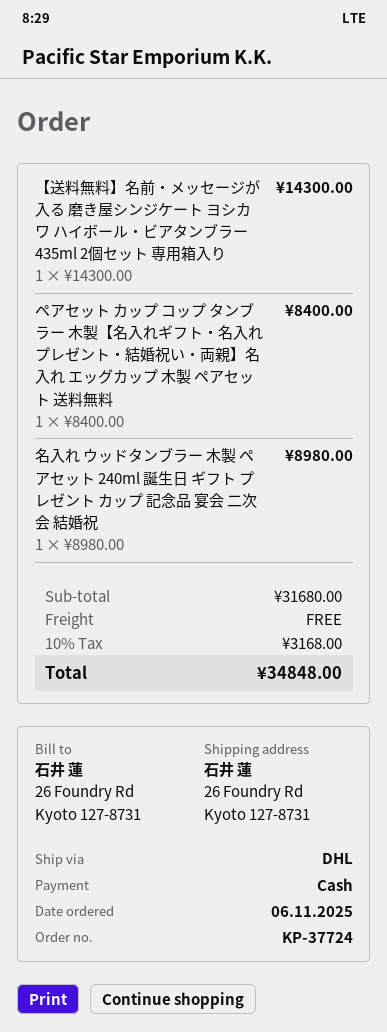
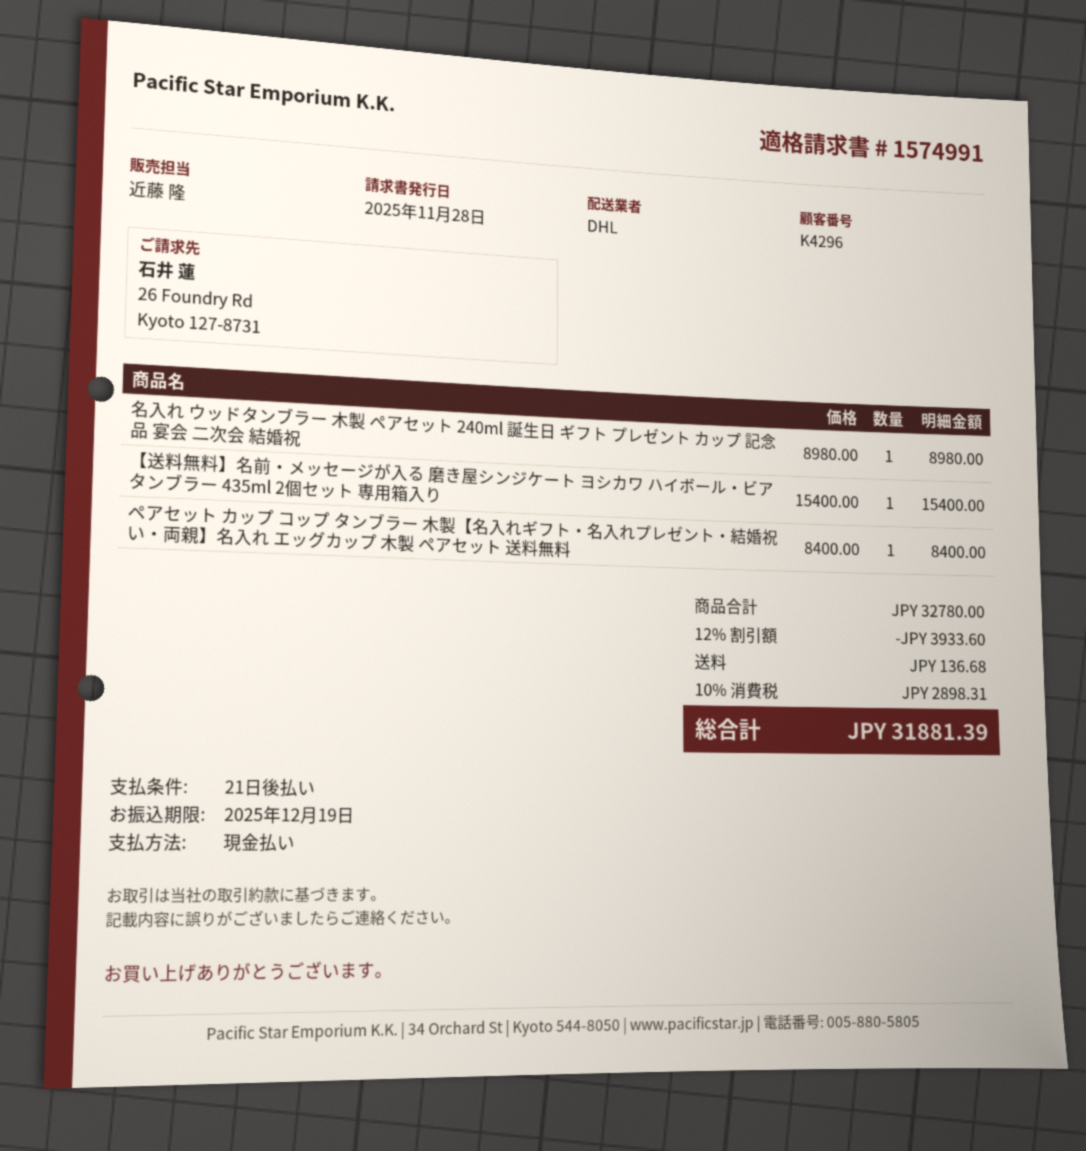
【送料無料】名前・メッセージが入る 磨き屋シンジケート ヨシカワ ハイボール・ビアタンブラー 435ml 2個セット 専用箱入り: 1 x 14300.00 = 14300.00 -> 1 x 15400.00 = 15400.00
subtotal: 31680.00 -> 32780.00
discount: none -> 12% = 3933.60
shipping: 0.00 -> 136.68
tax: 10% = 3168.00 -> 10% = 2898.31
total: 34848.00 -> 31881.39

